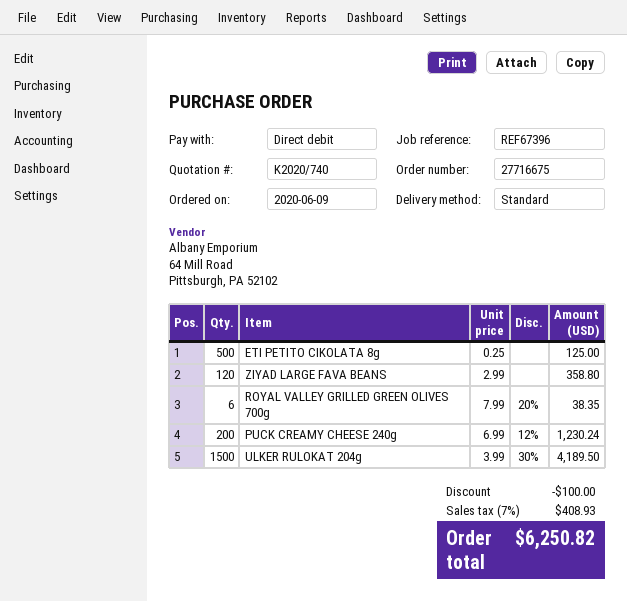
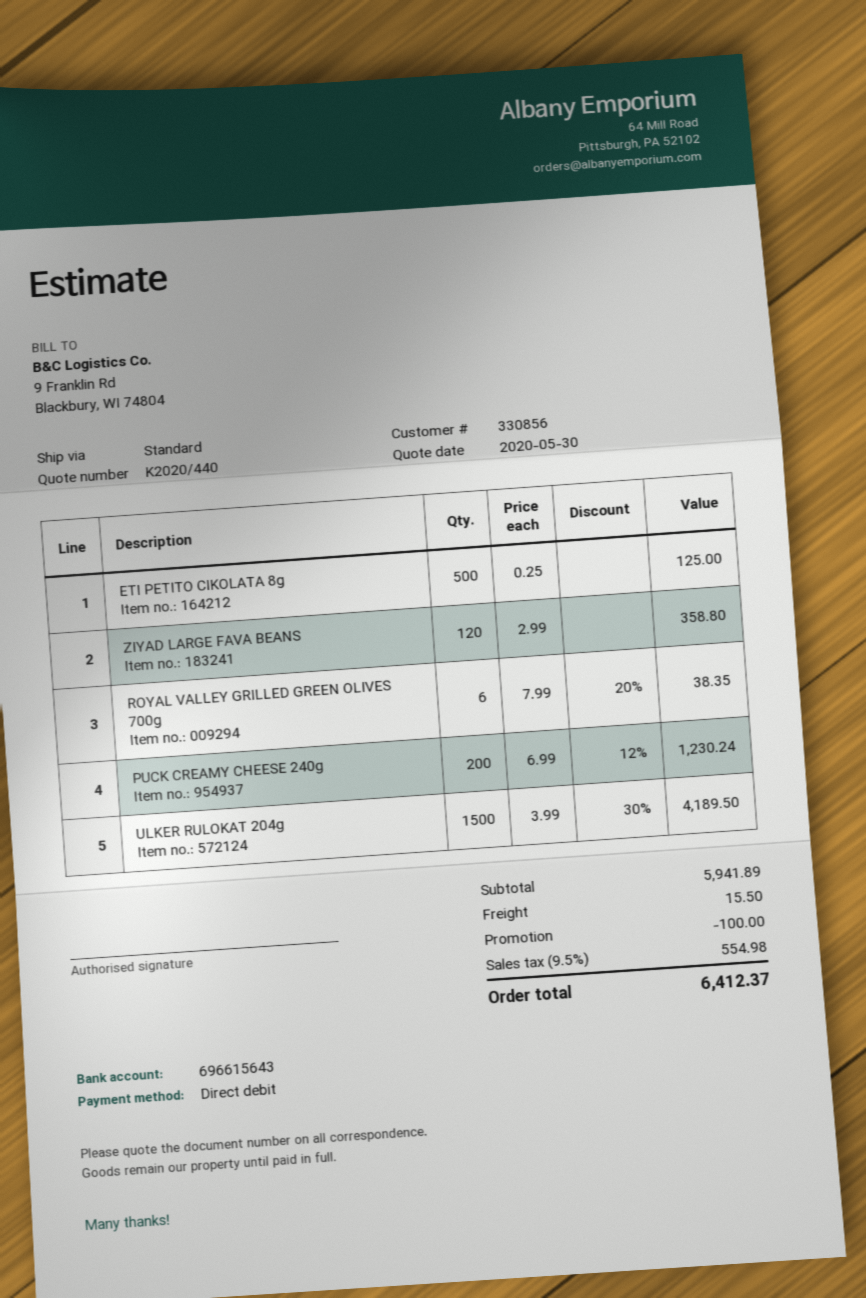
quote number: K2020/740 -> K2020/440
shipping: none -> 15.50
tax: 7% = 408.93 -> 9.5% = 554.98
total: 6250.82 -> 6412.37

